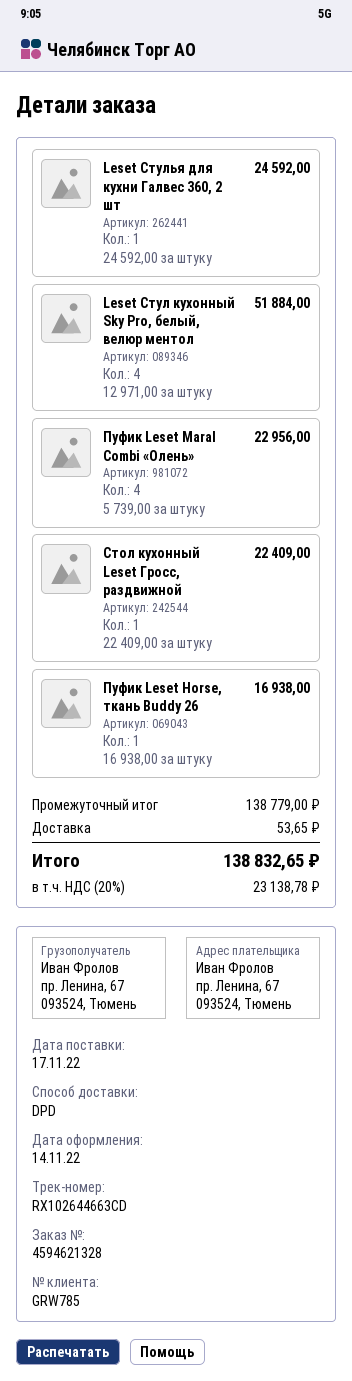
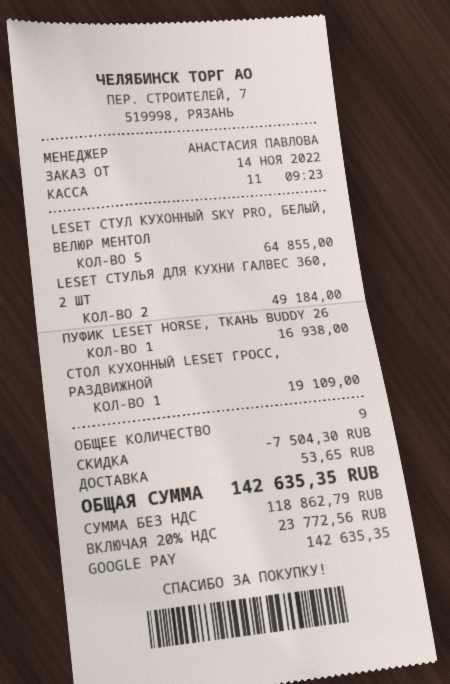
Leset Стулья для кухни Галвес 360, 2 шт: 1 for 24592.00 -> 2 for 49184.00
Leset Стул кухонный Sky Pro, белый, велюр ментол: 4 for 51884.00 -> 5 for 64855.00
Пуфик Leset Maral Combi «Олень»: 4 for 22956.00 -> none
Стол кухонный Leset Гросс, раздвижной: 1 for 22409.00 -> 1 for 19109.00
discount: none -> 7504.30
tax: 20% = 23138.78 -> 20% = 23772.56
total: 138832.65 -> 142635.35

